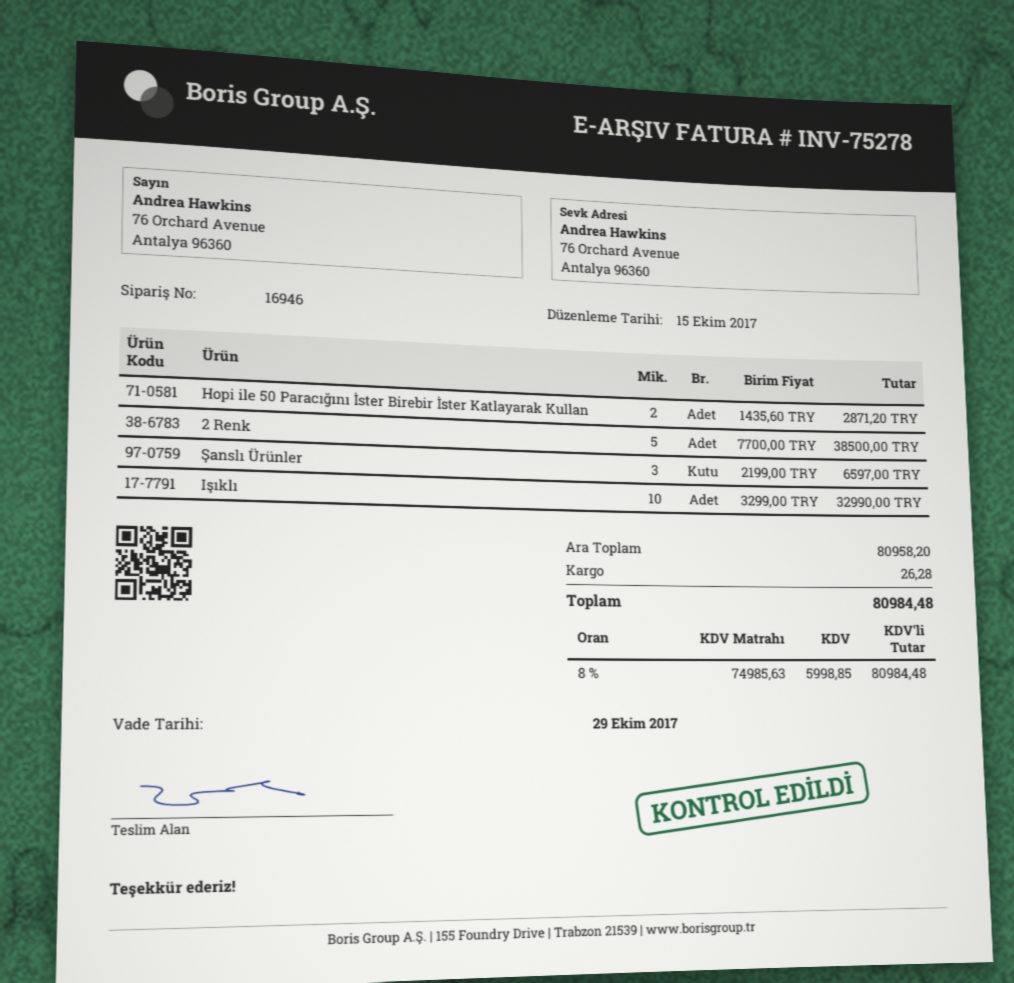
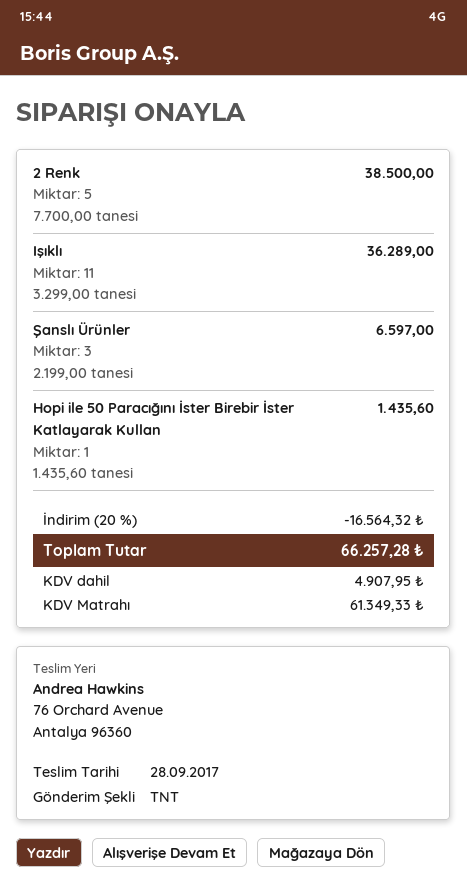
Hopi ile 50 Paracığını İster Birebir İster Katlayarak Kullan: 2 x 1435.60 = 2871.20 -> 1 x 1435.60 = 1435.60
Işıklı: 10 x 3299.00 = 32990.00 -> 11 x 3299.00 = 36289.00
discount: none -> 20% = 16564.32
shipping: 26.28 -> none
net: 74985.63 -> 61349.33
tax: 5998.85 -> 4907.95
total: 80984.48 -> 66257.28

